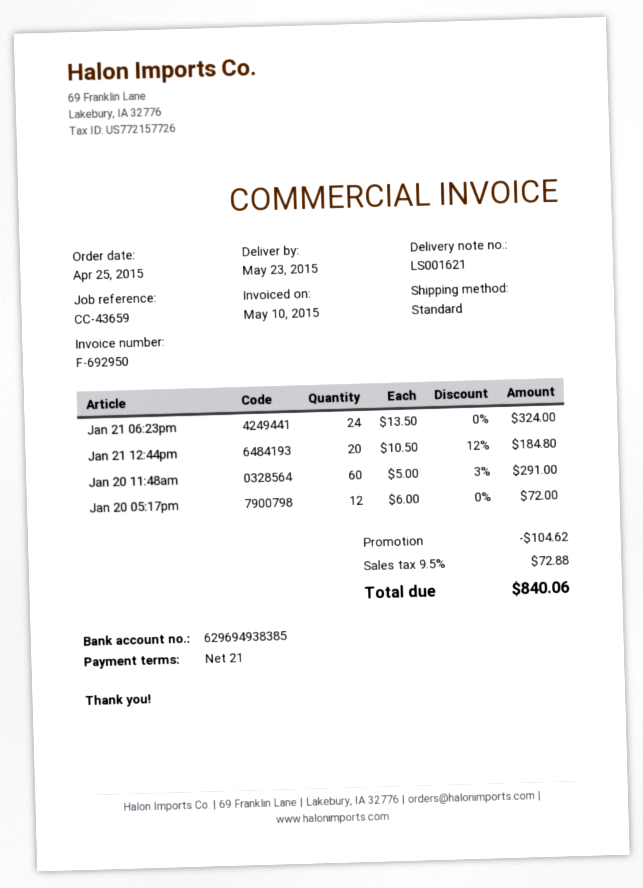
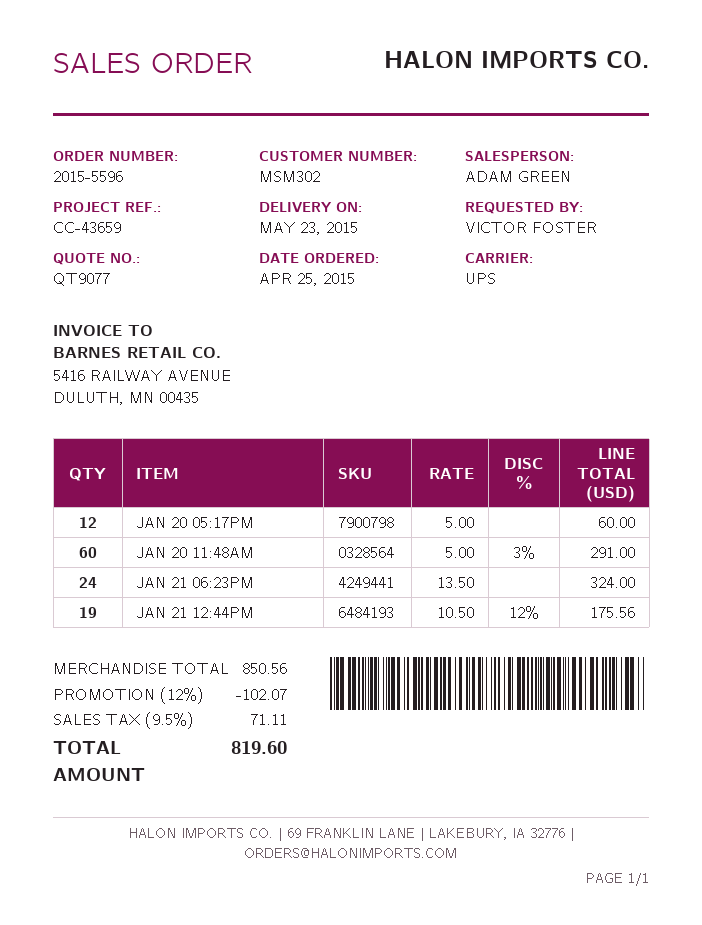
shipping method: standard -> UPS
Jan 21 12:44pm: 20 x 10.50 - 12% = 184.80 -> 19 x 10.50 - 12% = 175.56
Jan 20 05:17pm: 12 x 6.00 = 72.00 -> 12 x 5.00 = 60.00
discount: 104.62 -> 102.07
tax: 9.5% = 72.88 -> 9.5% = 71.11
total: 840.06 -> 819.60

